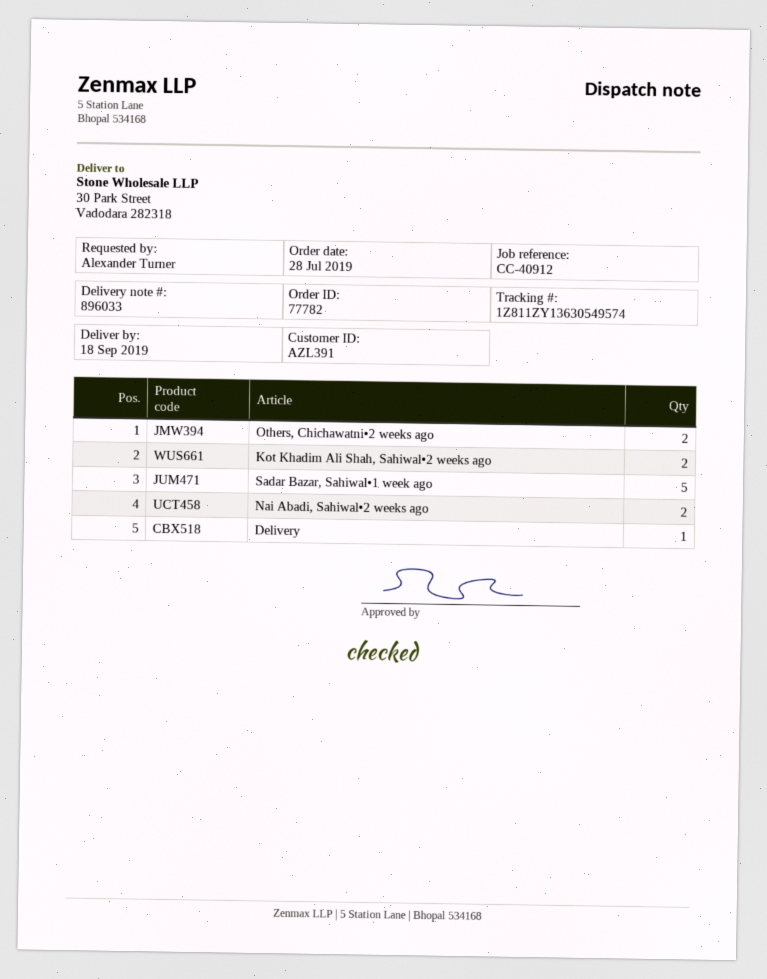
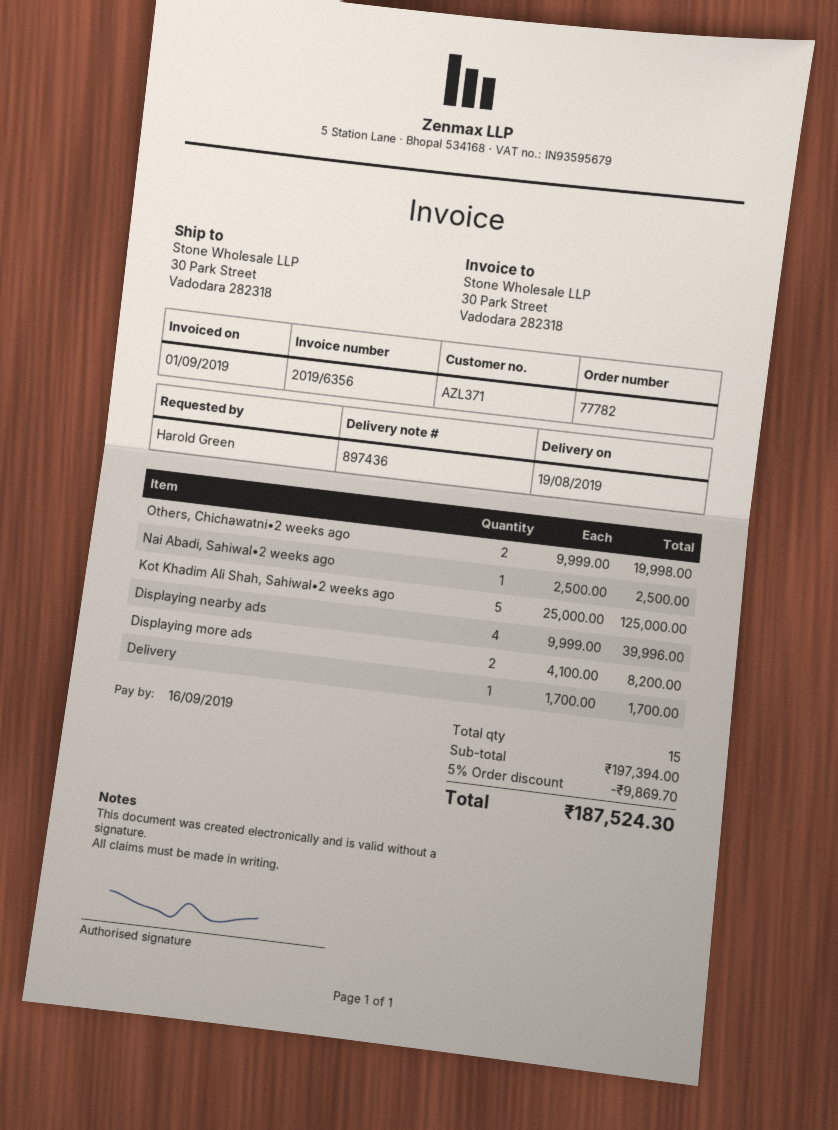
delivery note number: 896033 -> 897436
delivery date: 2019-09-18 -> 2019-08-19
customer number: AZL391 -> AZL371
ordered by: Alexander Turner -> Harold Green
Kot Khadim Ali Shah, Sahiwal•2 weeks ago: 2 -> 5
Sadar Bazar, Sahiwal•1 week ago: 5 -> none
Nai Abadi, Sahiwal•2 weeks ago: 2 -> 1
Displaying nearby ads: none -> 4
Displaying more ads: none -> 2

